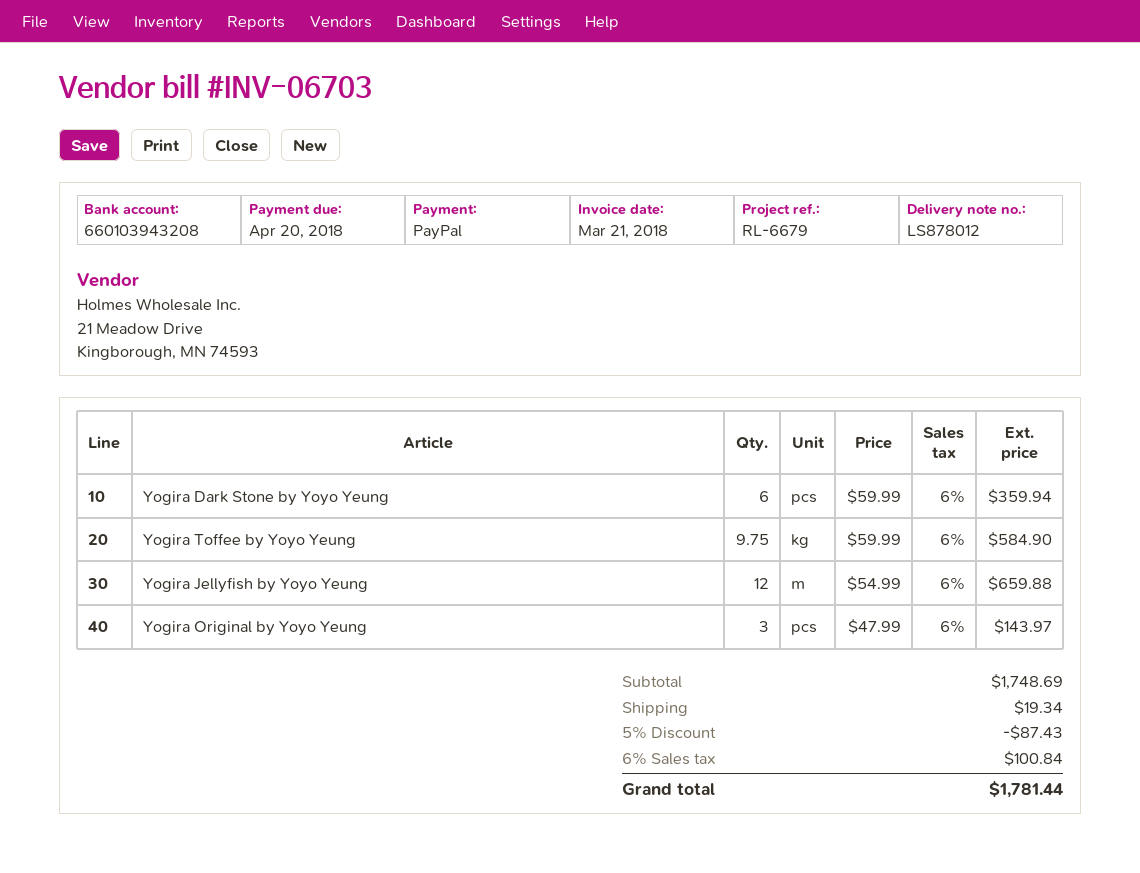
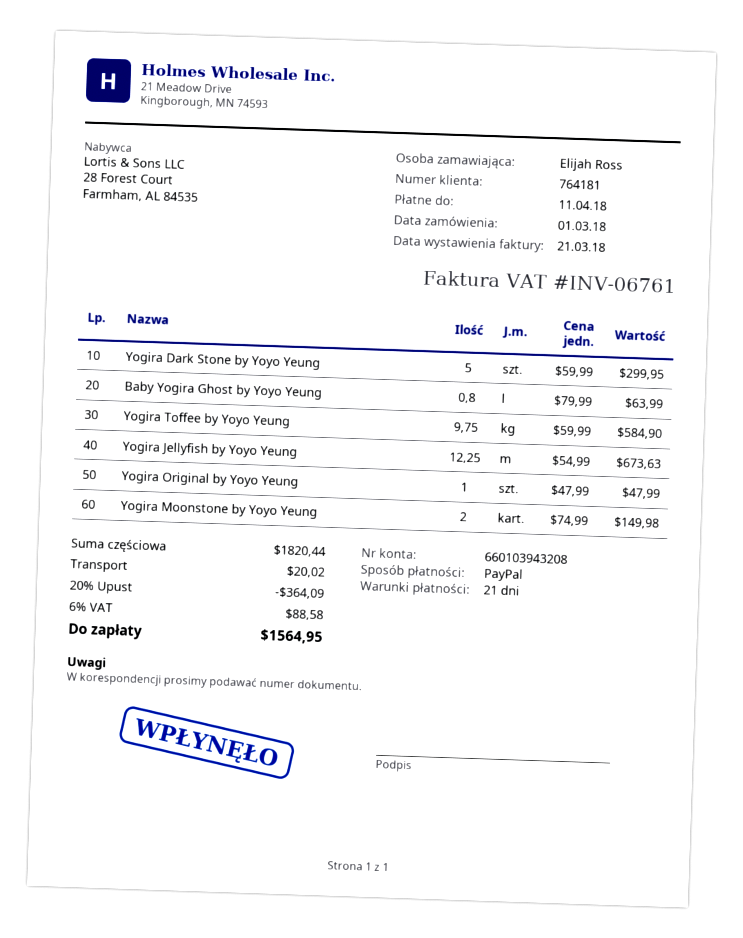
invoice number: INV-06703 -> INV-06761
due date: 2018-04-20 -> 2018-04-11
Yogira Dark Stone by Yoyo Yeung: 6 x 59.99 = 359.94 -> 5 x 59.99 = 299.95
Yogira Jellyfish by Yoyo Yeung: 12 x 54.99 = 659.88 -> 12.25 x 54.99 = 673.63
Yogira Original by Yoyo Yeung: 3 x 47.99 = 143.97 -> 1 x 47.99 = 47.99
Baby Yogira Ghost by Yoyo Yeung: none -> 0.8 x 79.99 = 63.99
Yogira Moonstone by Yoyo Yeung: none -> 2 x 74.99 = 149.98
subtotal: 1748.69 -> 1820.44
discount: 5% = 87.43 -> 20% = 364.09
shipping: 19.34 -> 20.02
tax: 6% = 100.84 -> 6% = 88.58
total: 1781.44 -> 1564.95

